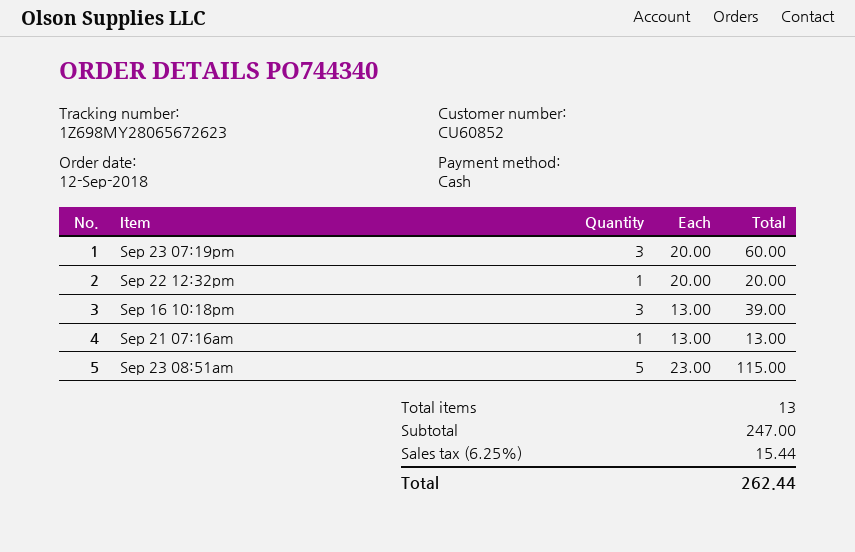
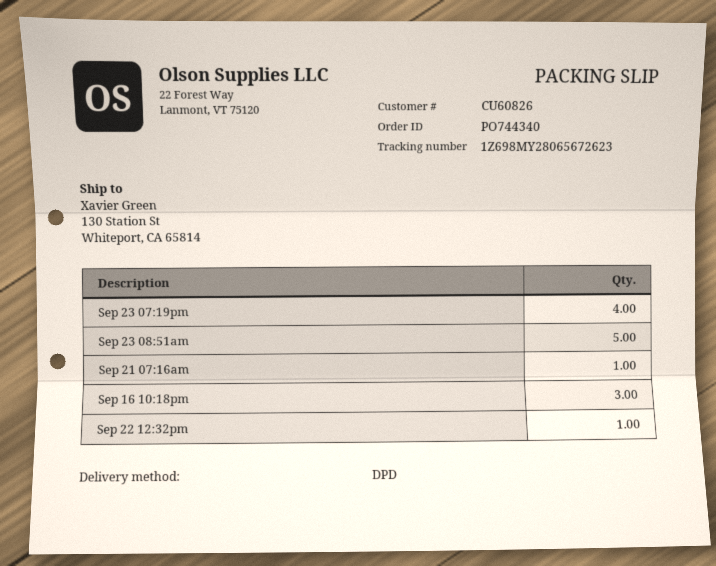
customer number: CU60852 -> CU60826
Sep 23 07:19pm: 3 -> 4

